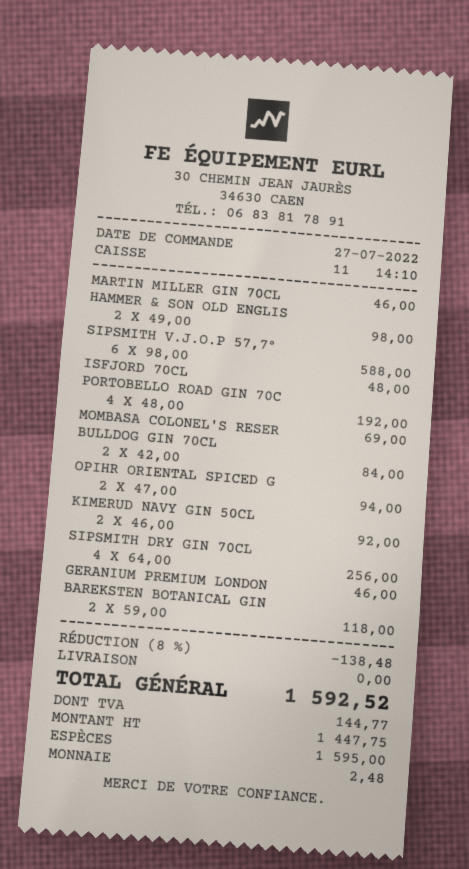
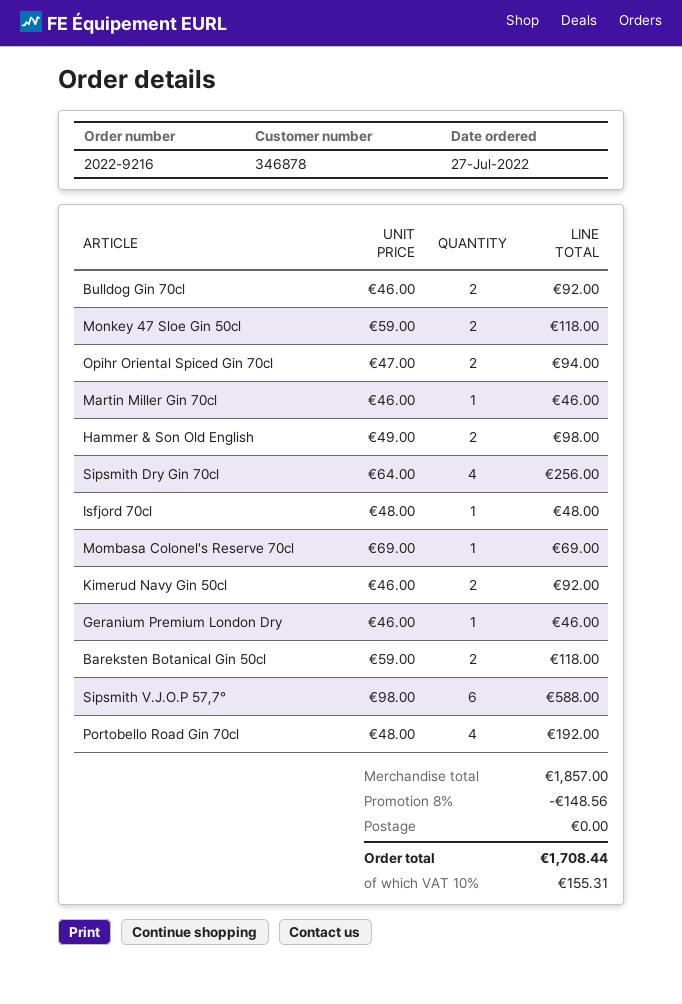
BULLDOG GIN 70CL: 2 x 42.00 = 84.00 -> 2 x 46.00 = 92.00
Monkey 47 Sloe Gin 50cl: none -> 2 x 59.00 = 118.00
discount: 8% = 138.48 -> 8% = 148.56
tax: 144.77 -> 155.31
total: 1592.52 -> 1708.44

